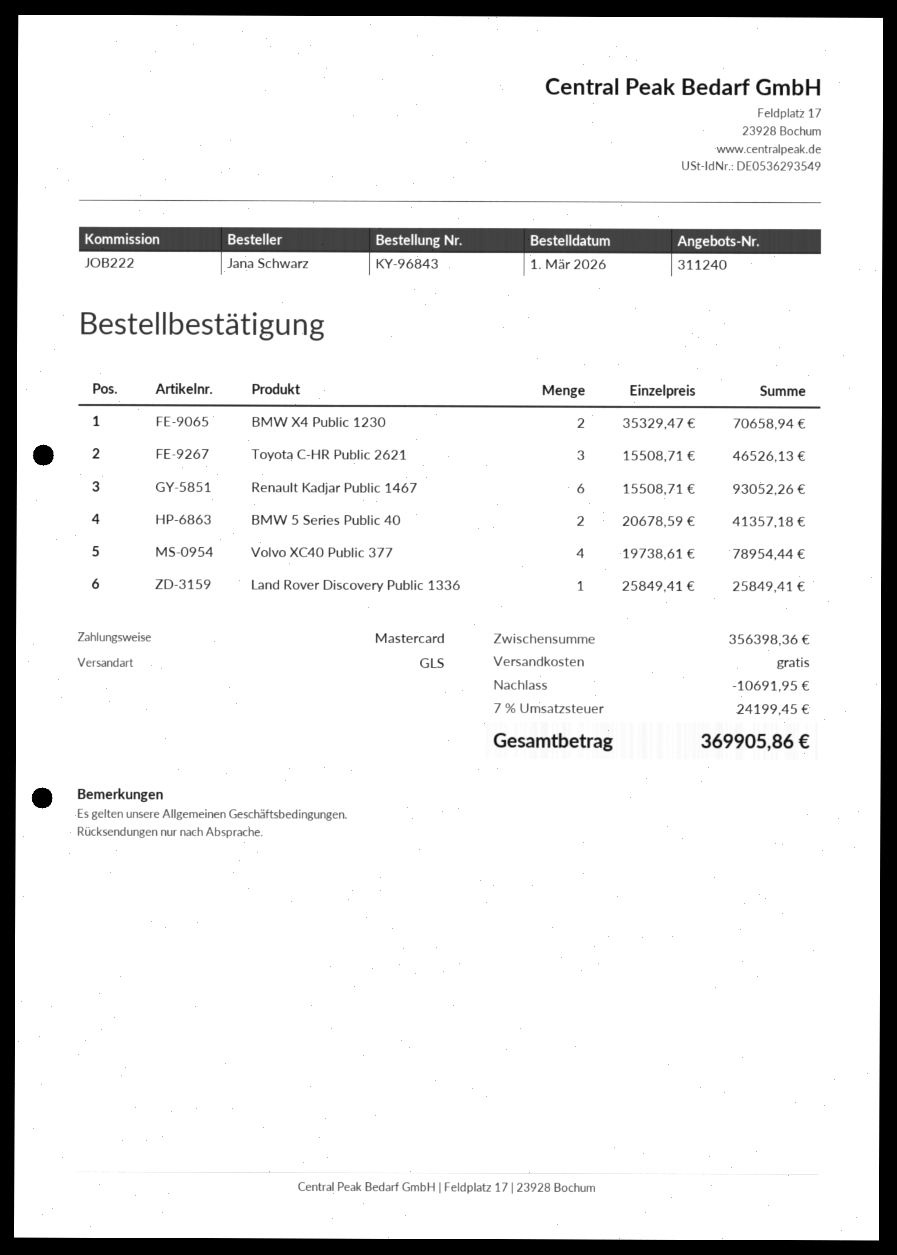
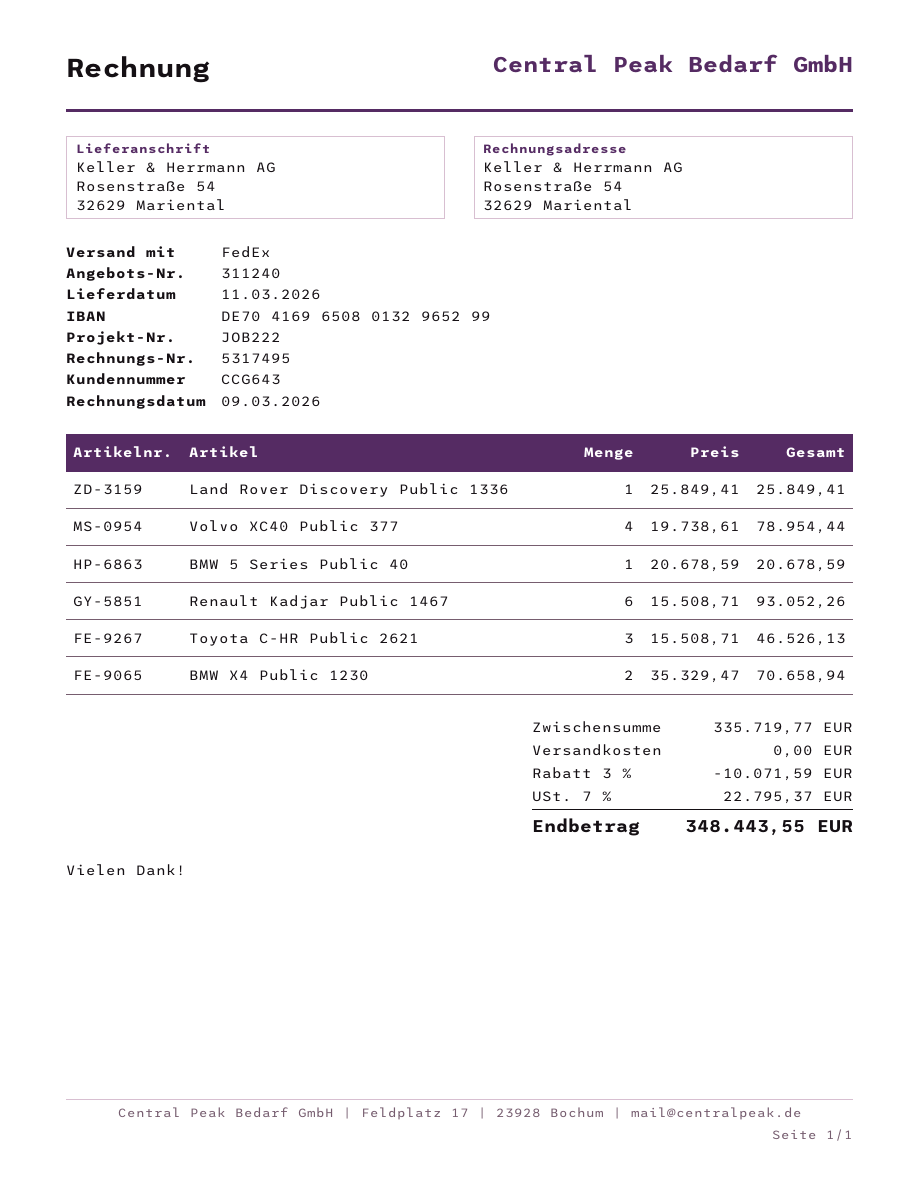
shipping method: GLS -> FedEx
BMW 5 Series Public 40: 2 x 20678.59 = 41357.18 -> 1 x 20678.59 = 20678.59
subtotal: 356398.36 -> 335719.77
discount: 10691.95 -> 10071.59
tax: 7% = 24199.45 -> 7% = 22795.37
total: 369905.86 -> 348443.55

